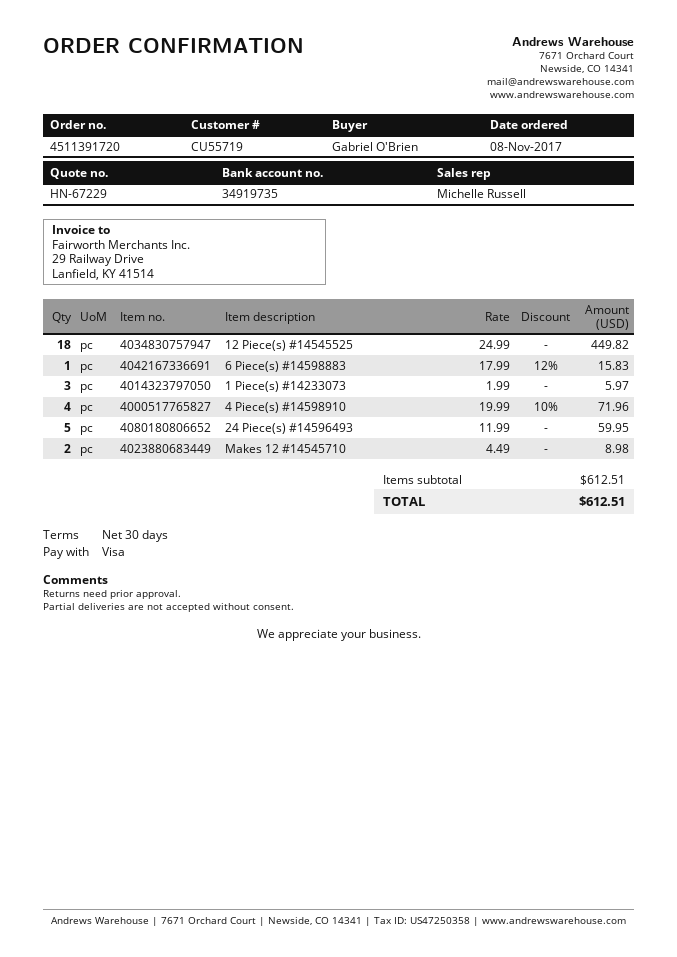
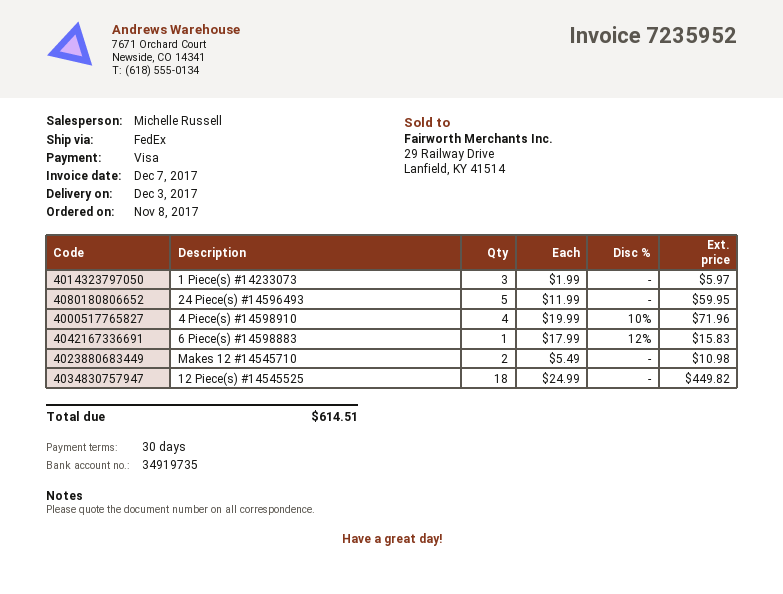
Makes 12 #14545710: 2 x 4.49 = 8.98 -> 2 x 5.49 = 10.98
total: 612.51 -> 614.51

